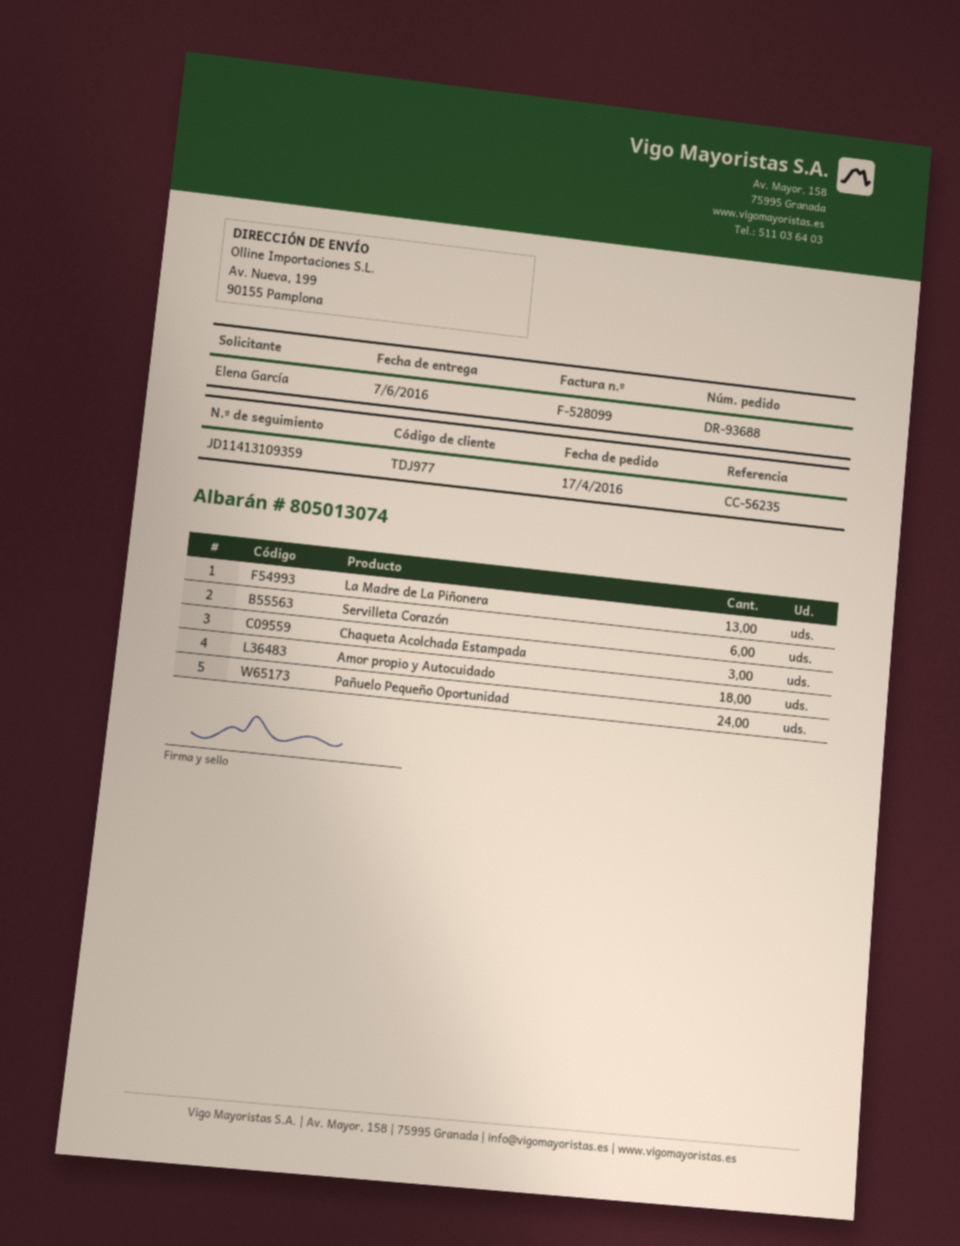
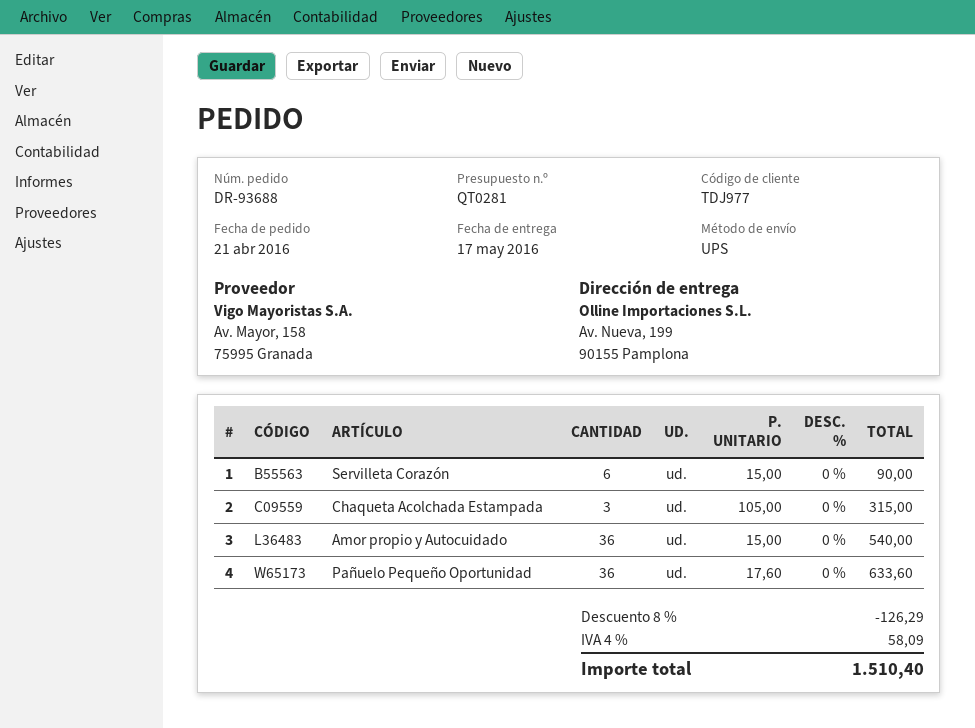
order date: 2016-04-17 -> 2016-04-21
delivery date: 2016-06-07 -> 2016-05-17
La Madre de La Piñonera: 13 -> none
Amor propio y Autocuidado: 18 -> 36
Pañuelo Pequeño Oportunidad: 24 -> 36

